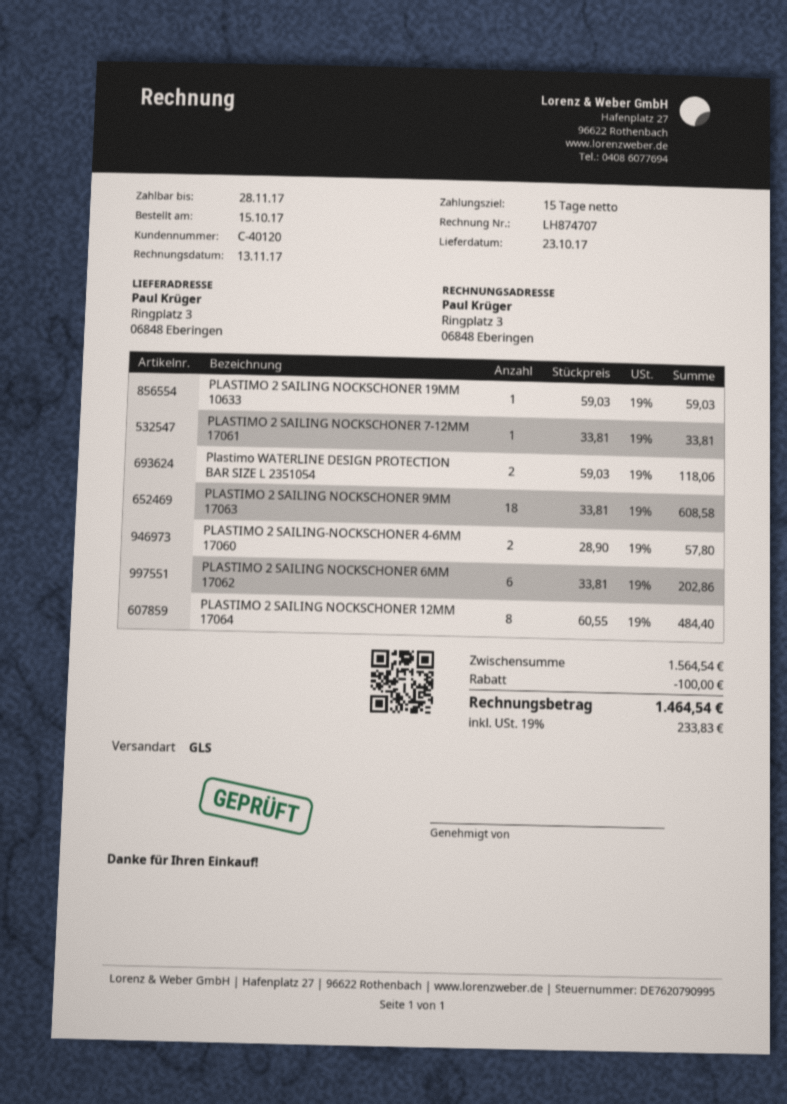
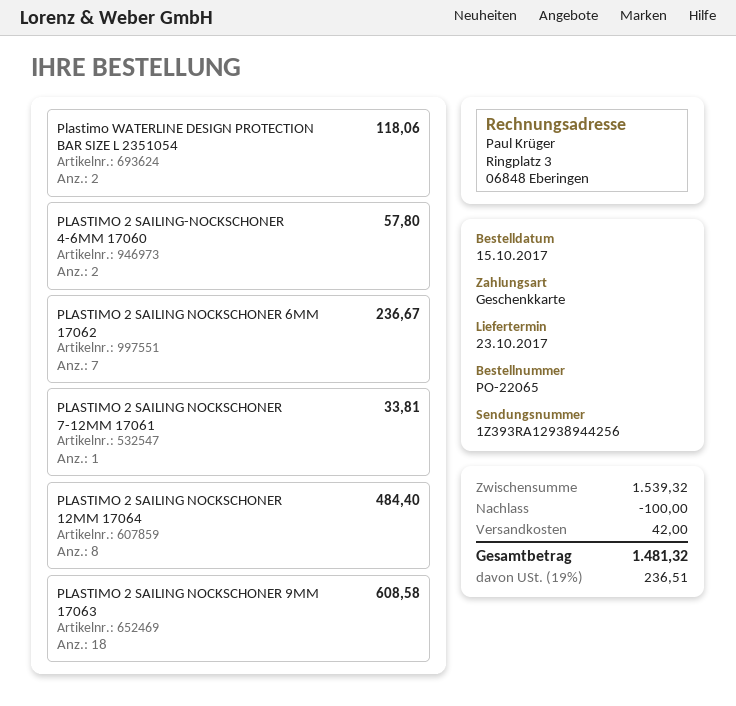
PLASTIMO 2 SAILING NOCKSCHONER 19MM 10633: 1 for 59.03 -> none
PLASTIMO 2 SAILING NOCKSCHONER 6MM 17062: 6 for 202.86 -> 7 for 236.67
subtotal: 1564.54 -> 1539.32
shipping: none -> 42.00
tax: 19% = 233.83 -> 19% = 236.51
total: 1464.54 -> 1481.32

